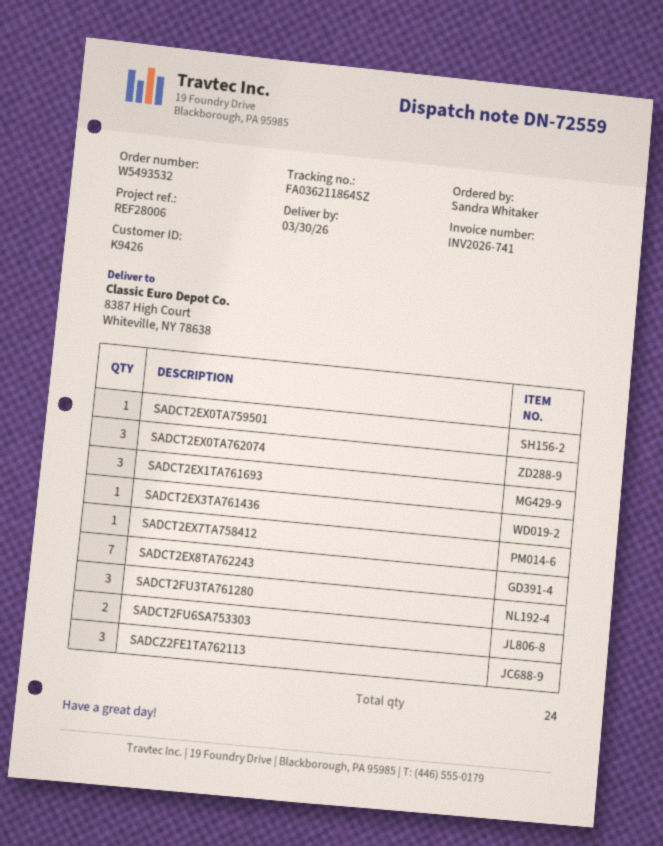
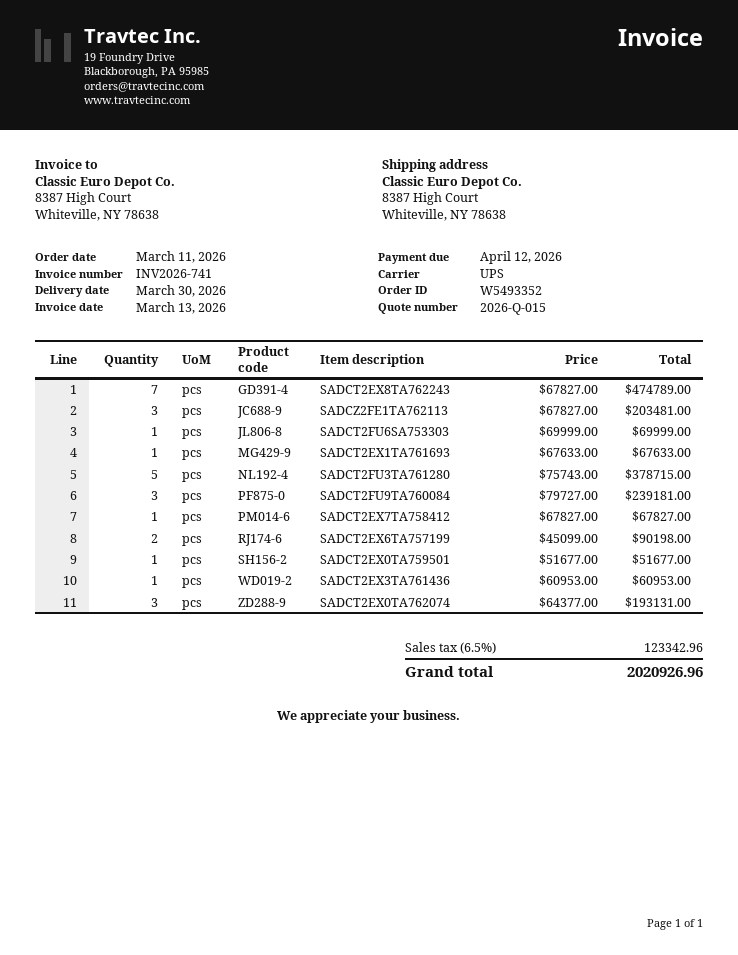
order number: W5493532 -> W5493352
SADCT2EX1TA761693: 3 -> 1
SADCT2FU3TA761280: 3 -> 5
SADCT2FU6SA753303: 2 -> 1
SADCT2FU9TA760084: none -> 3
SADCT2EX6TA757199: none -> 2

